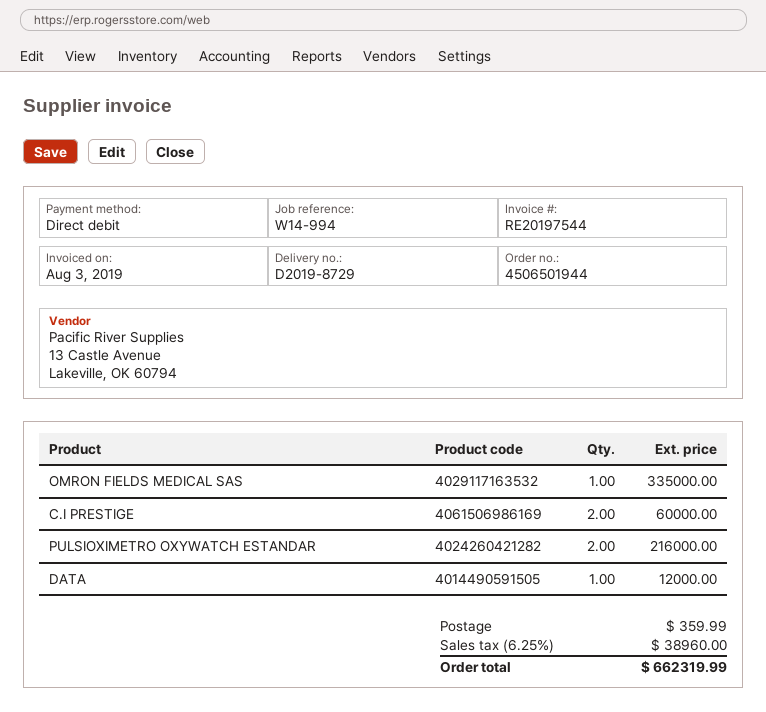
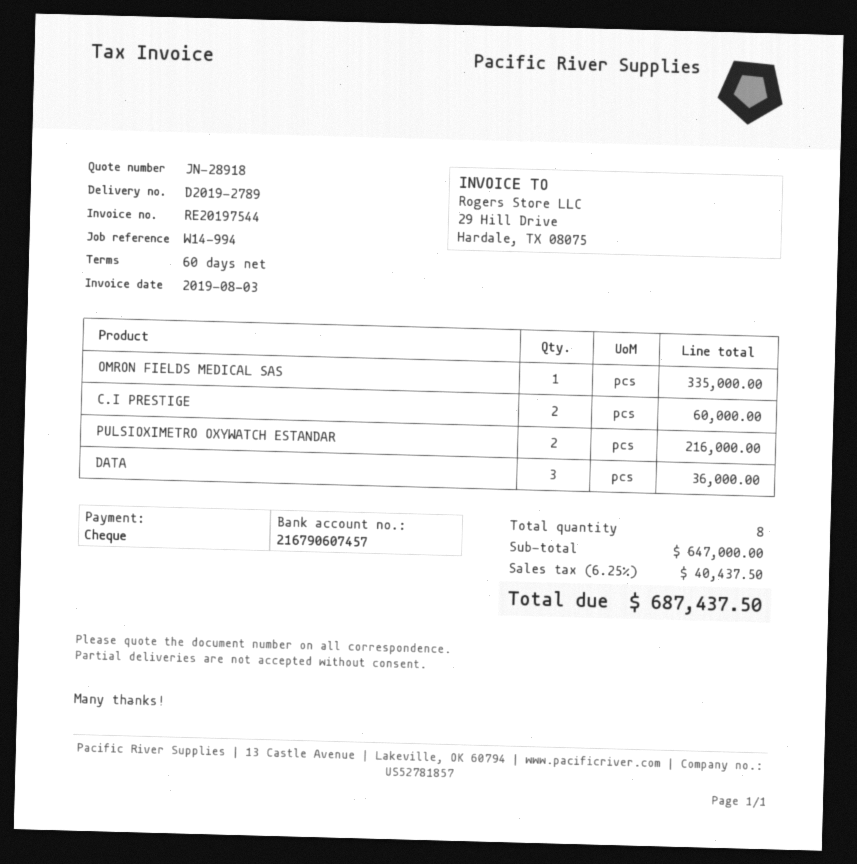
delivery note number: D2019-8729 -> D2019-2789
payment method: direct debit -> cheque
DATA: 1 for 12000.00 -> 3 for 36000.00
shipping: 359.99 -> none
tax: 6.25% = 38960.00 -> 6.25% = 40437.50
total: 662319.99 -> 687437.50

